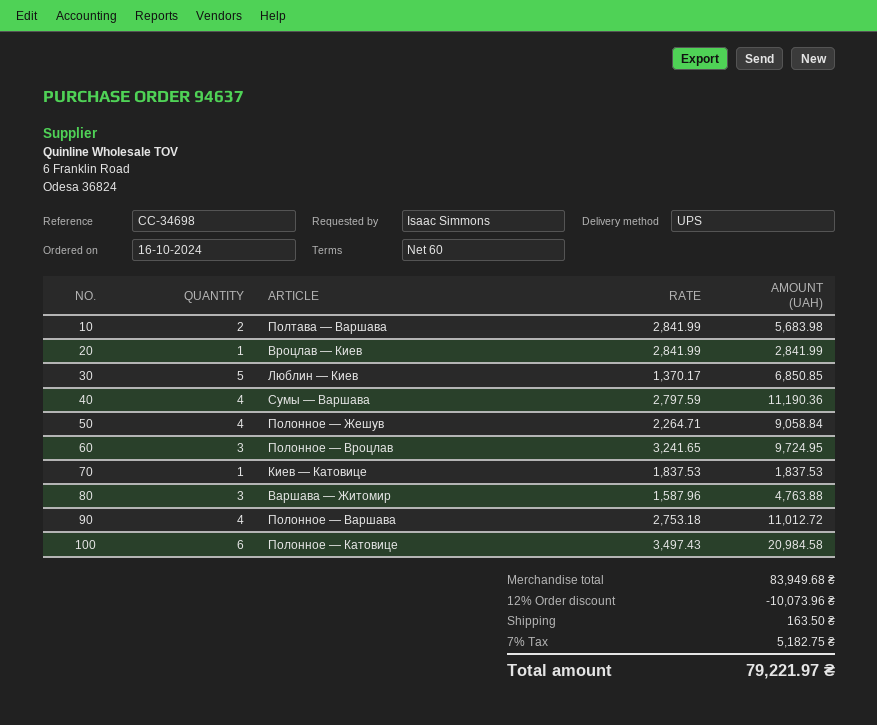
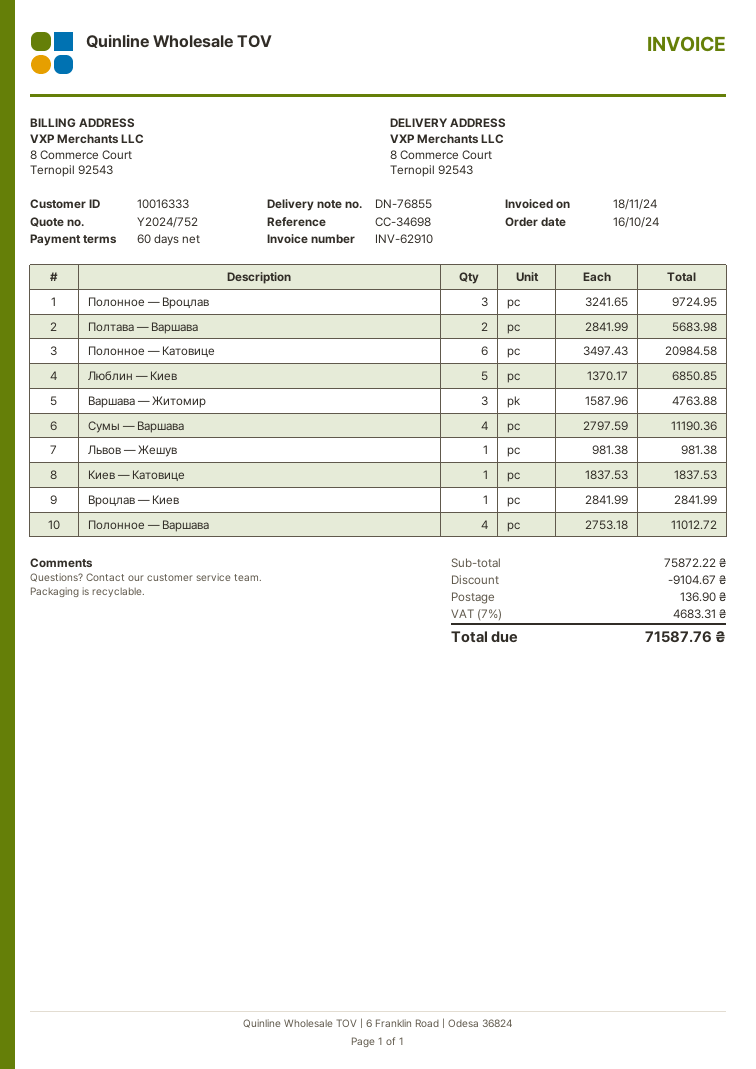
Полонное — Жешув: 4 x 2264.71 = 9058.84 -> none
Львов — Жешув: none -> 1 x 981.38 = 981.38
subtotal: 83949.68 -> 75872.22
discount: 10073.96 -> 9104.67
shipping: 163.50 -> 136.90
tax: 7% = 5182.75 -> 7% = 4683.31
total: 79221.97 -> 71587.76

